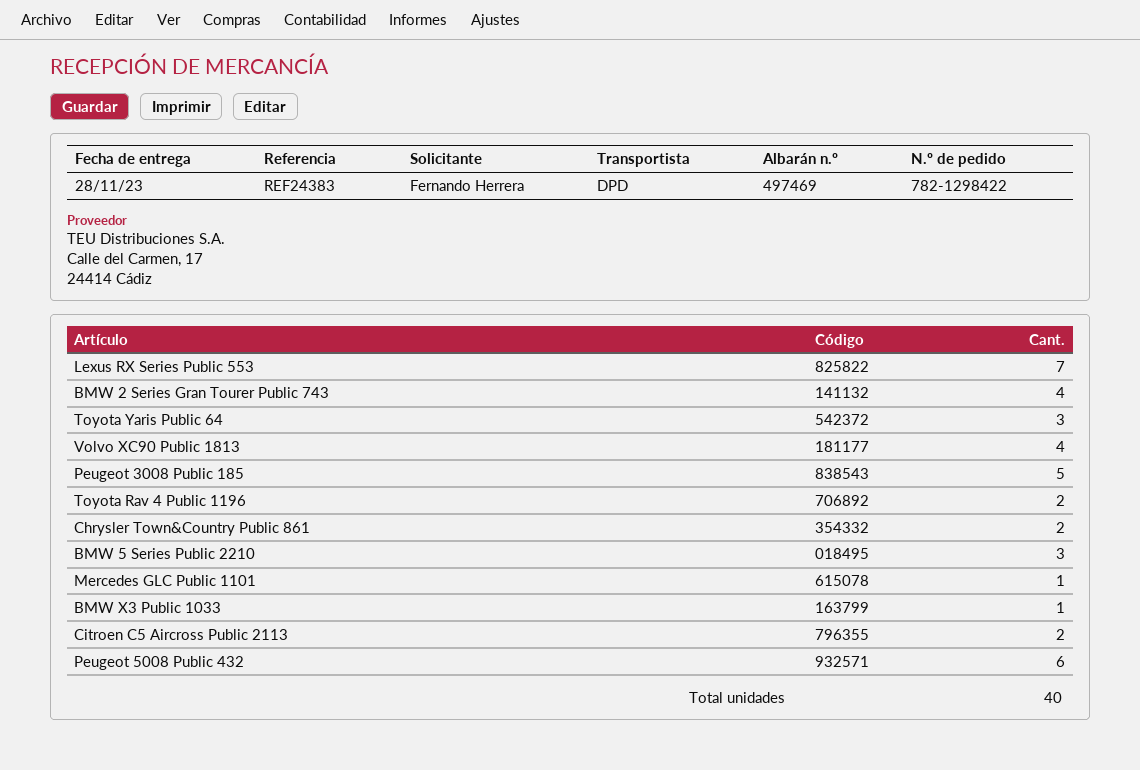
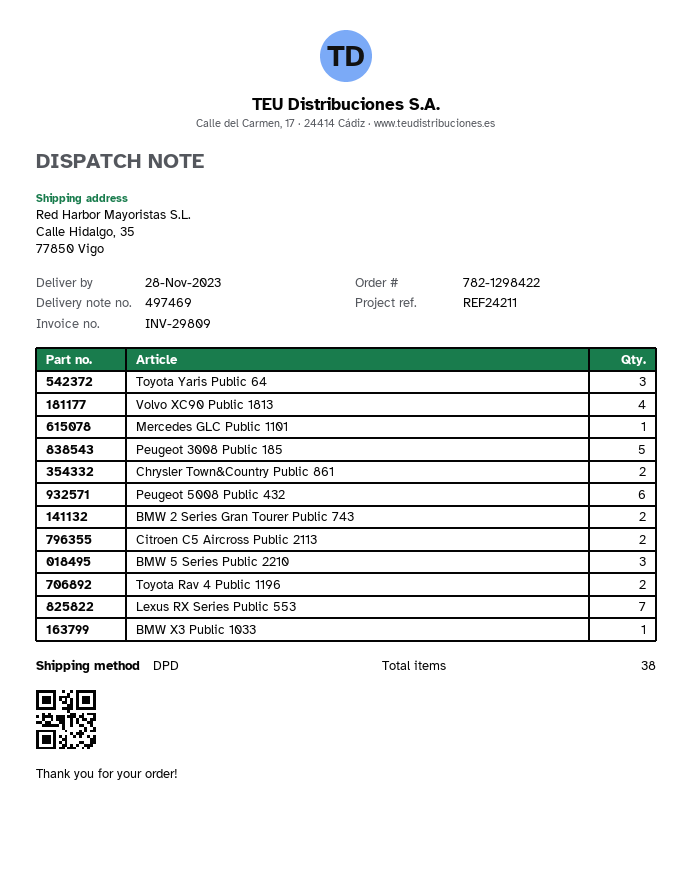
reference: REF24383 -> REF24211
BMW 2 Series Gran Tourer Public 743: 4 -> 2
total quantity: 40 -> 38

